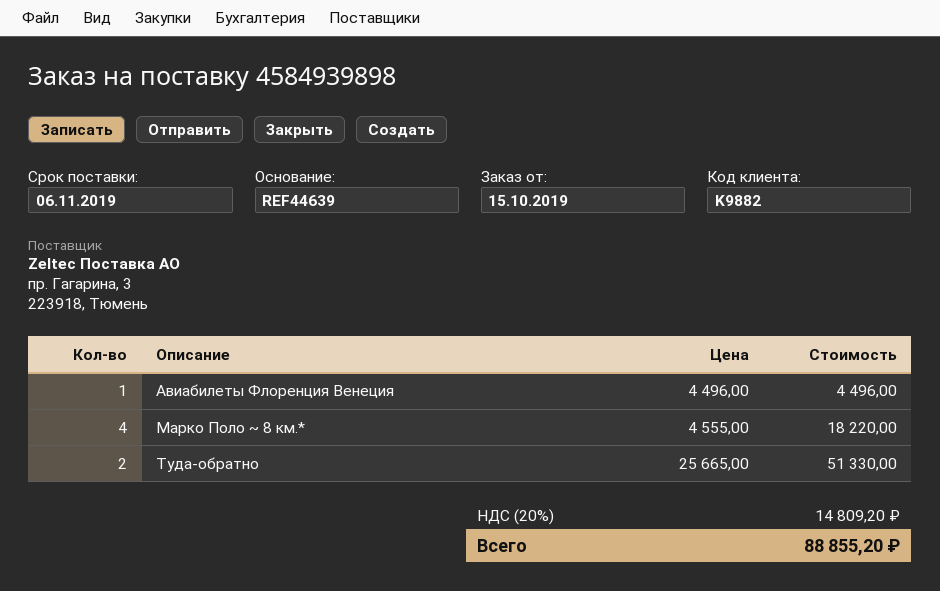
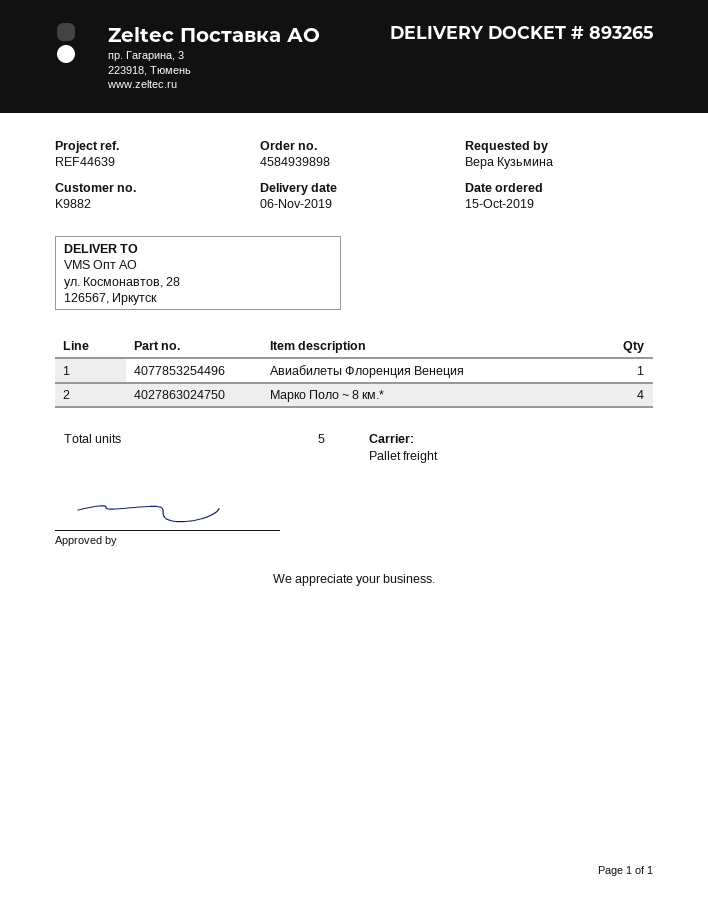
Туда-обратно: 2 -> none

